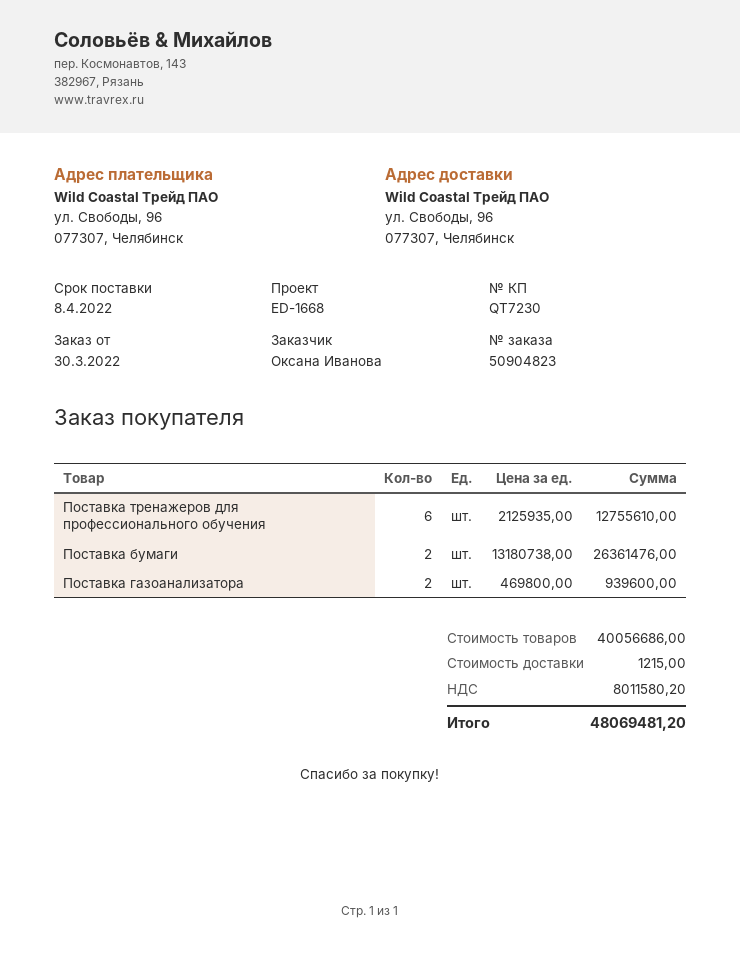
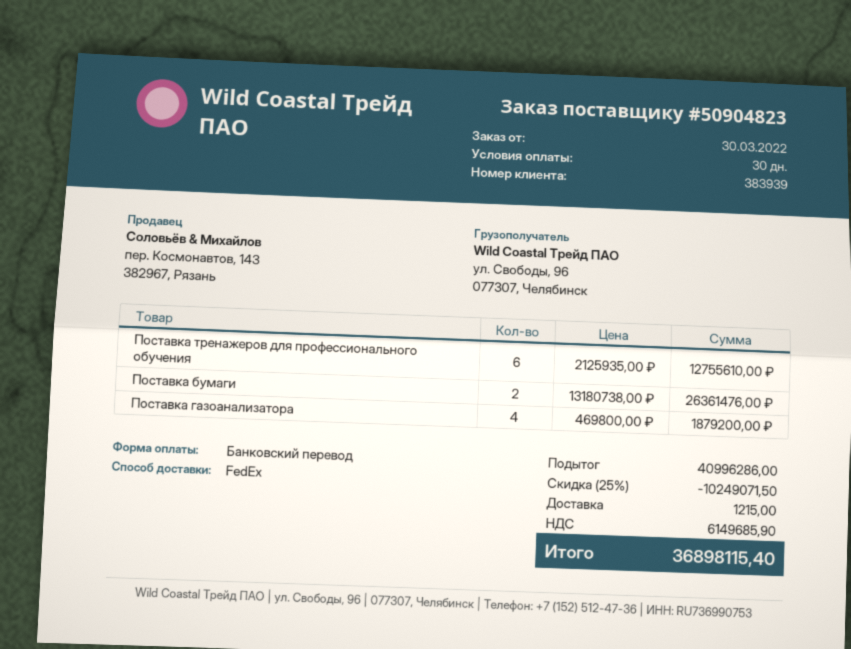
Поставка газоанализатора: 2 x 469800.00 = 939600.00 -> 4 x 469800.00 = 1879200.00
subtotal: 40056686.00 -> 40996286.00
discount: none -> 25% = 10249071.50
tax: 8011580.20 -> 6149685.90
total: 48069481.20 -> 36898115.40

